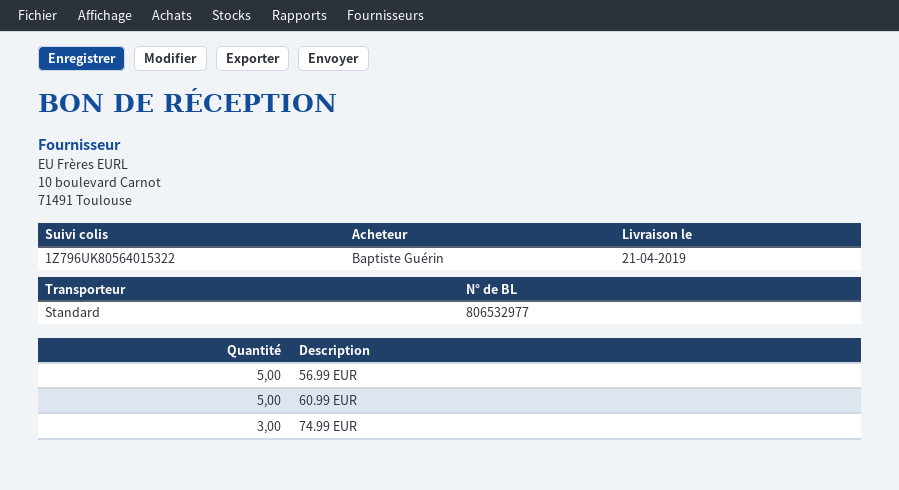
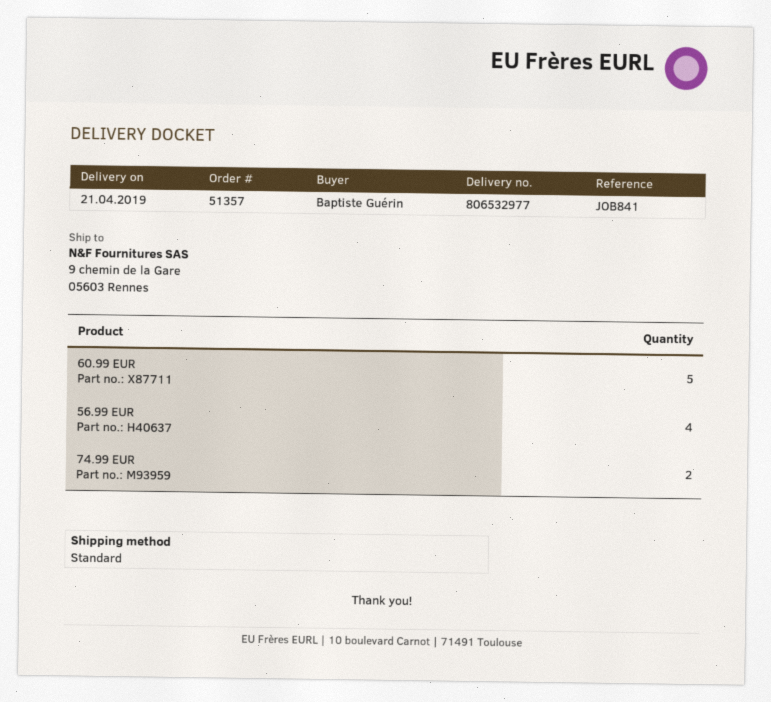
56.99 EUR: 5 -> 4
74.99 EUR: 3 -> 2

